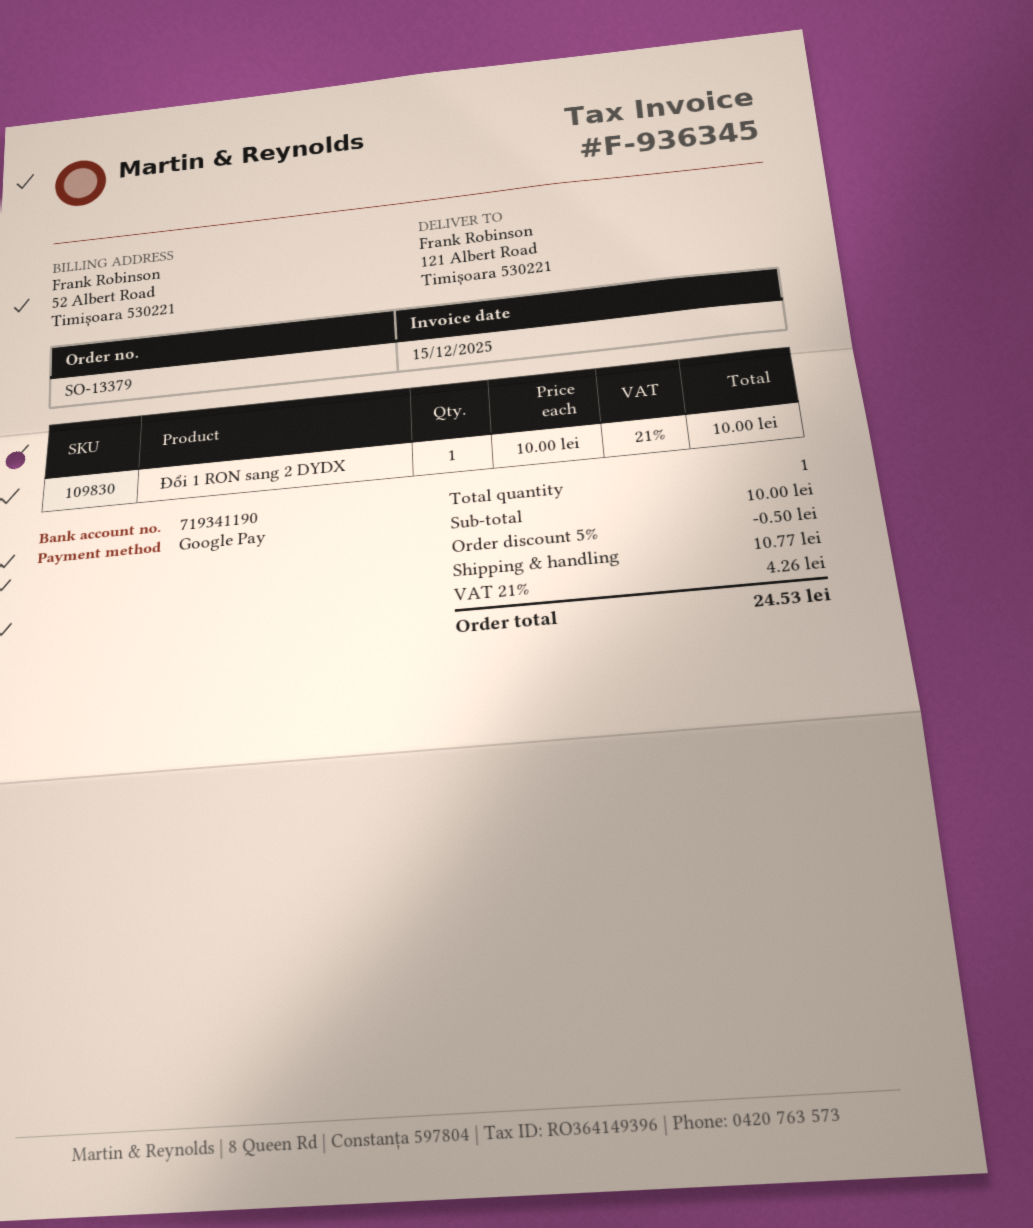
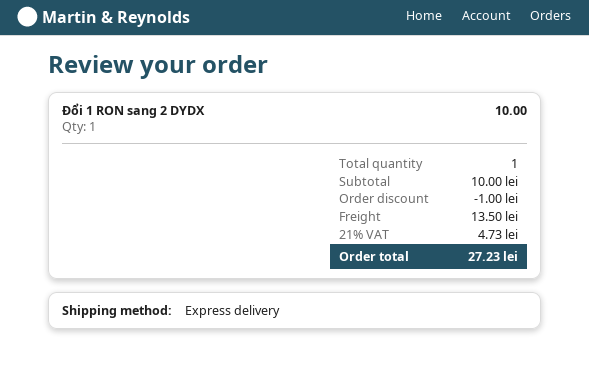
discount: 0.50 -> 1.00
shipping: 10.77 -> 13.50
tax: 21% = 4.26 -> 21% = 4.73
total: 24.53 -> 27.23

